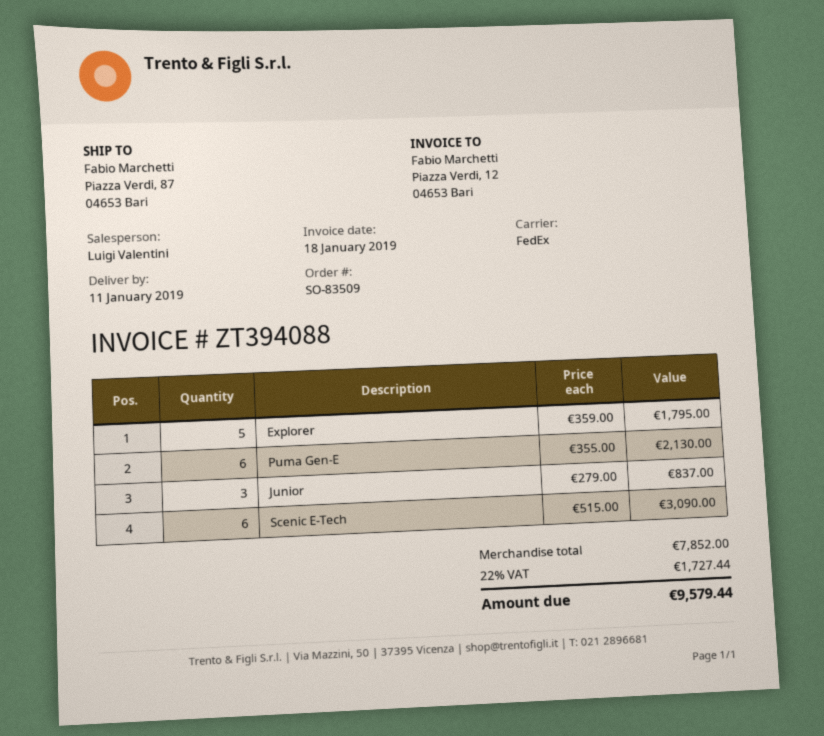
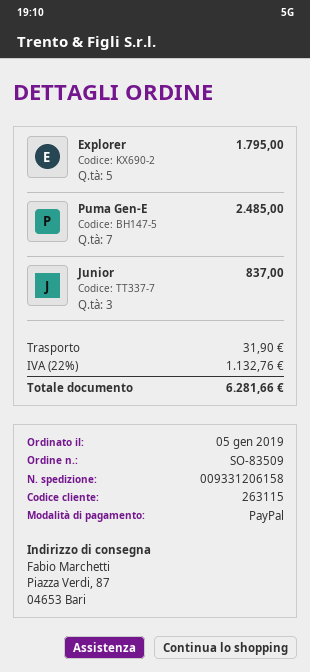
Puma Gen-E: 6 for 2130.00 -> 7 for 2485.00
Scenic E-Tech: 6 for 3090.00 -> none
shipping: none -> 31.90
tax: 22% = 1727.44 -> 22% = 1132.76
total: 9579.44 -> 6281.66

